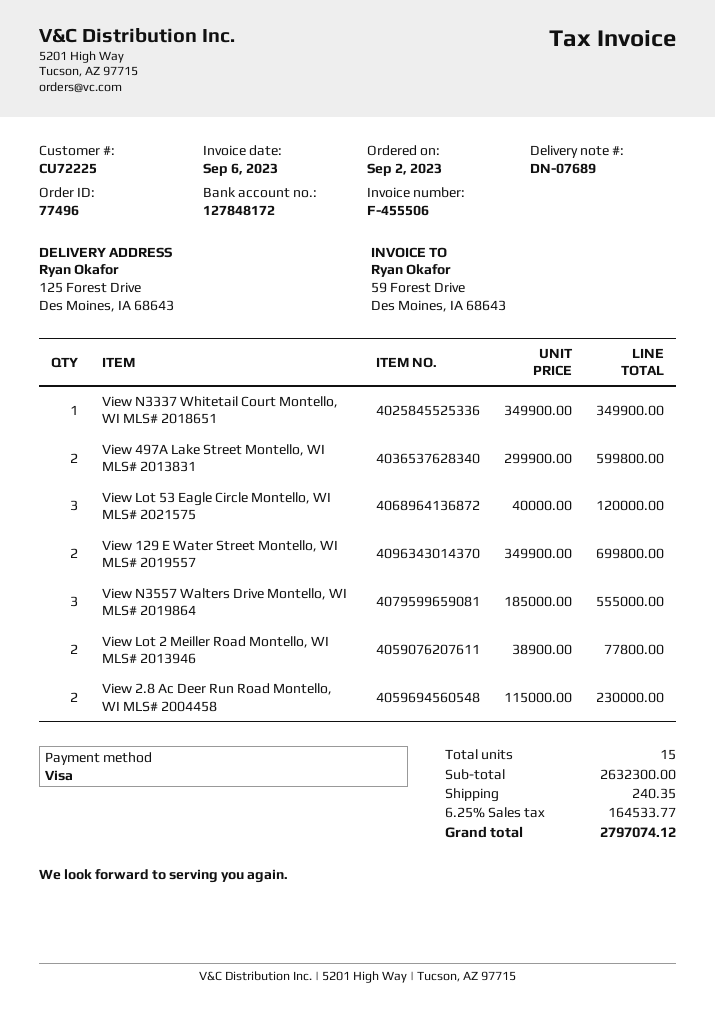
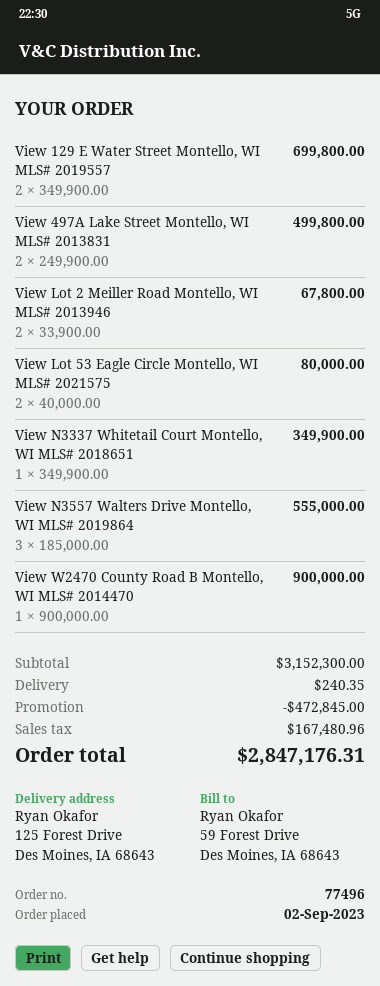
View 497A Lake Street Montello, WI MLS# 2013831: 2 x 299900.00 = 599800.00 -> 2 x 249900.00 = 499800.00
View Lot 53 Eagle Circle Montello, WI MLS# 2021575: 3 x 40000.00 = 120000.00 -> 2 x 40000.00 = 80000.00
View Lot 2 Meiller Road Montello, WI MLS# 2013946: 2 x 38900.00 = 77800.00 -> 2 x 33900.00 = 67800.00
View 2.8 Ac Deer Run Road Montello, WI MLS# 2004458: 2 x 115000.00 = 230000.00 -> none
View W2470 County Road B Montello, WI MLS# 2014470: none -> 1 x 900000.00 = 900000.00
subtotal: 2632300.00 -> 3152300.00
discount: none -> 472845.00
tax: 164533.77 -> 167480.96
total: 2797074.12 -> 2847176.31

